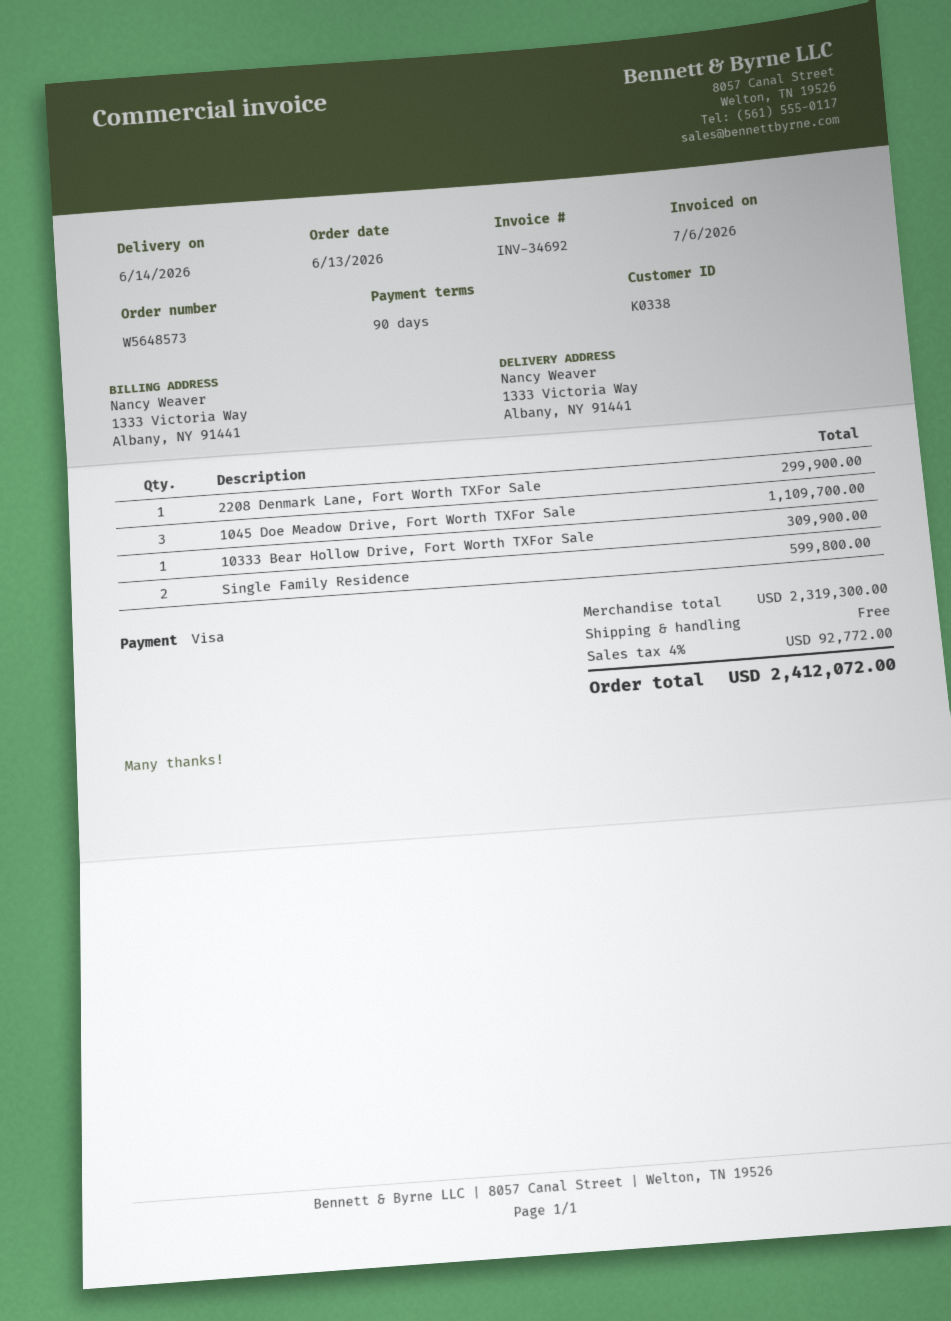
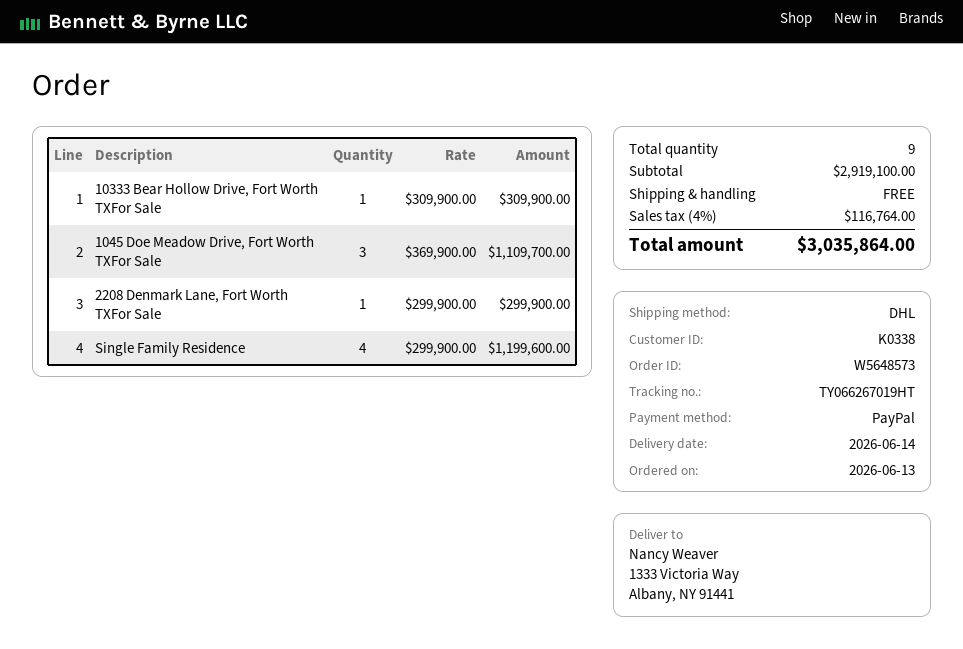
payment method: Visa -> PayPal
Single Family Residence: 2 for 599800.00 -> 4 for 1199600.00
subtotal: 2319300.00 -> 2919100.00
tax: 4% = 92772.00 -> 4% = 116764.00
total: 2412072.00 -> 3035864.00

